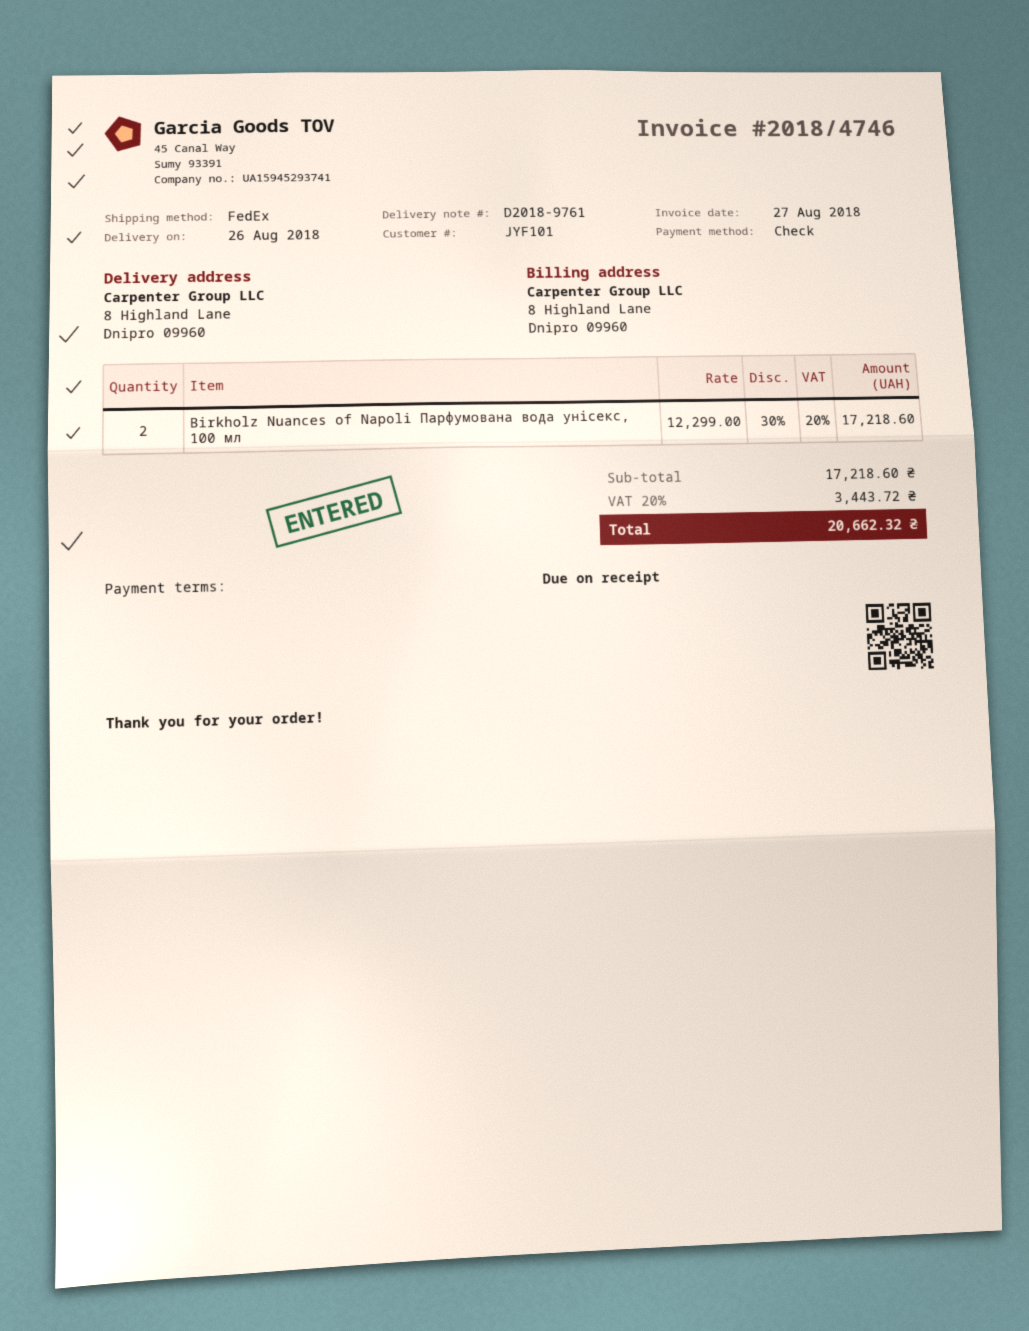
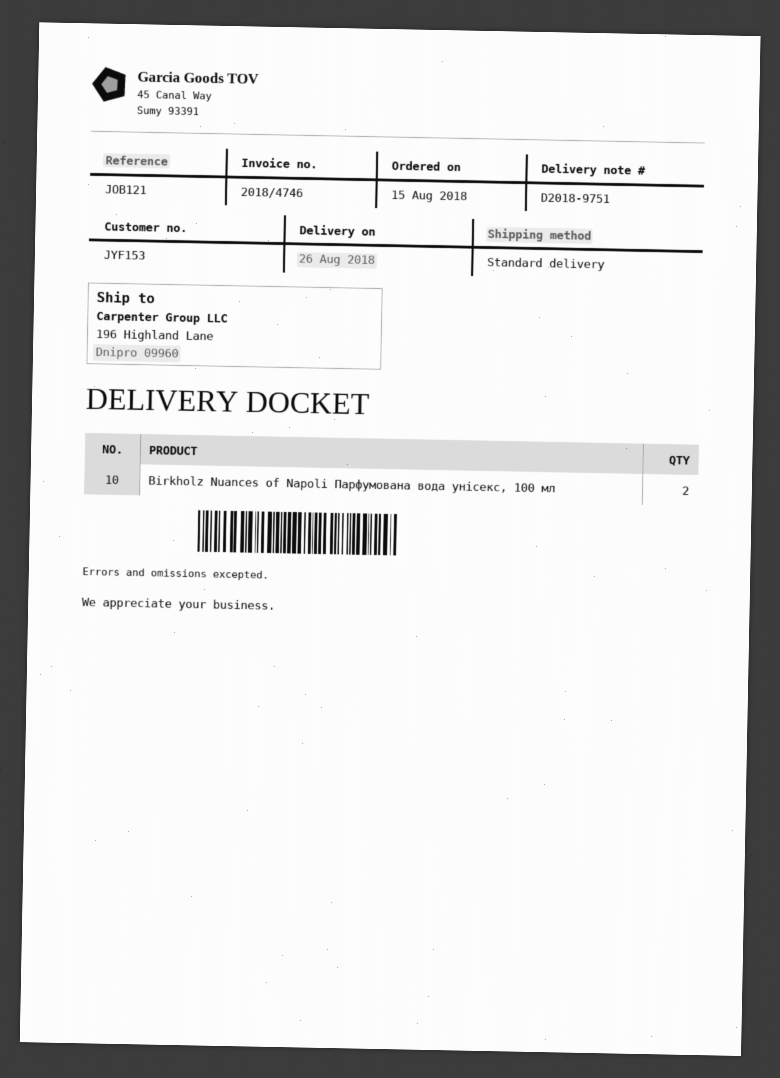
delivery note number: D2018-9761 -> D2018-9751
customer number: JYF101 -> JYF153
shipping method: FedEx -> standard
ship to: 8 Highland Lane, Dnipro 09960 -> 196 Highland Lane, Dnipro 09960

